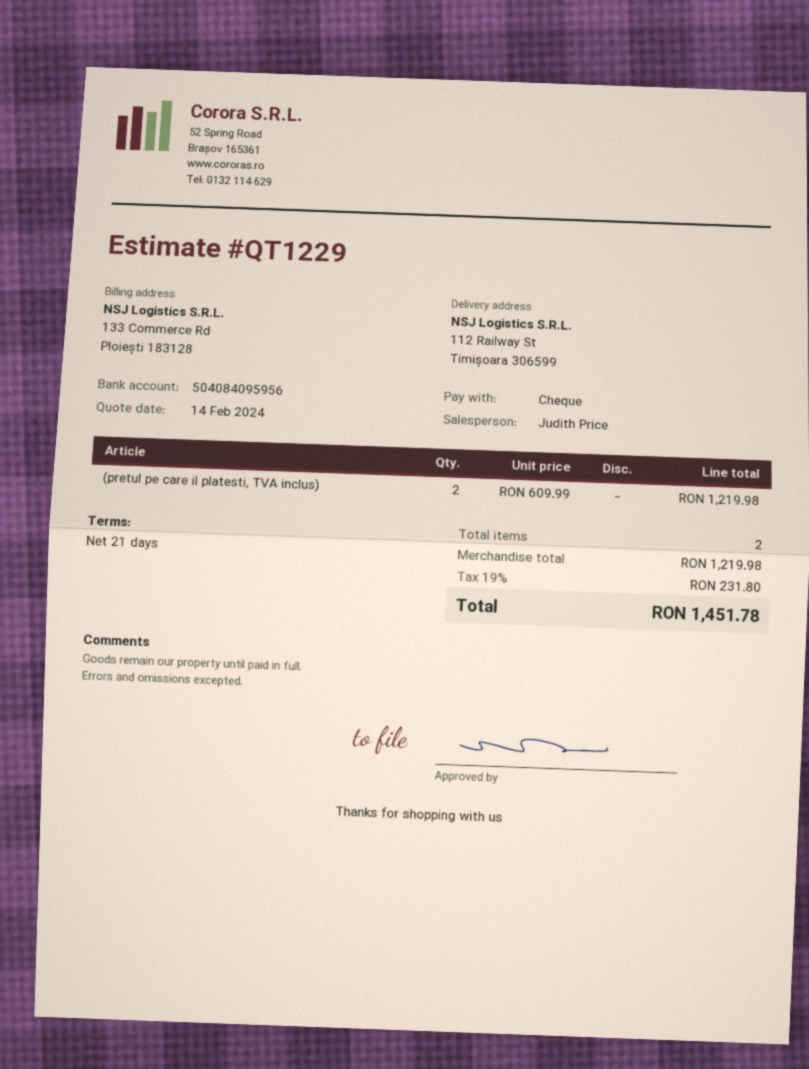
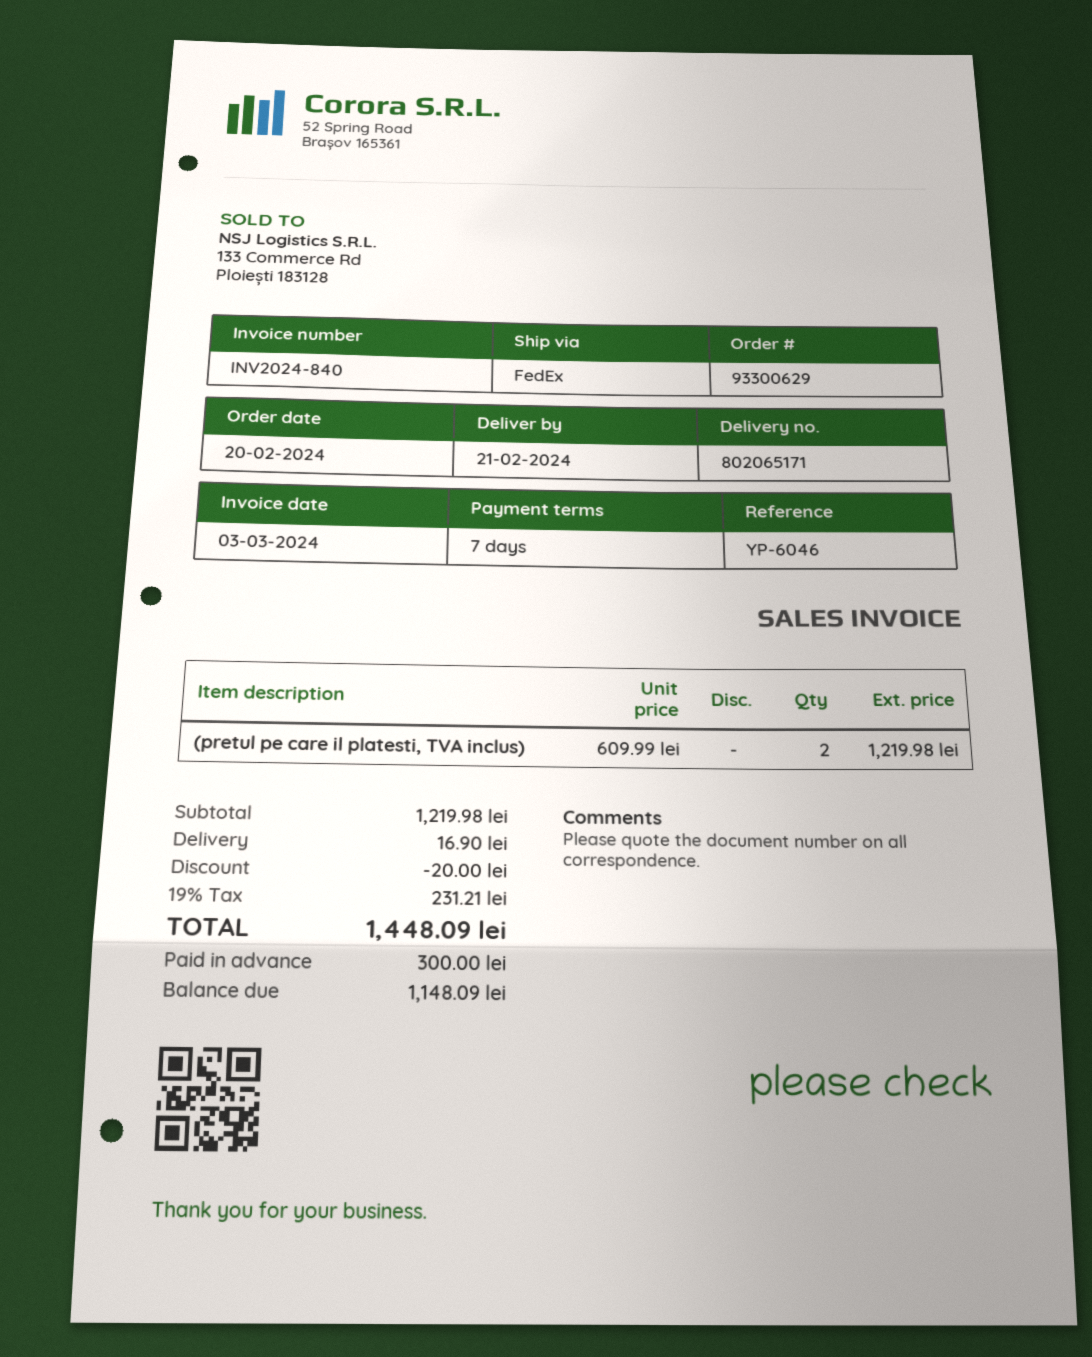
payment terms: 21 days -> 7 days
discount: none -> 20.00
shipping: none -> 16.90
tax: 19% = 231.80 -> 19% = 231.21
total: 1451.78 -> 1448.09

